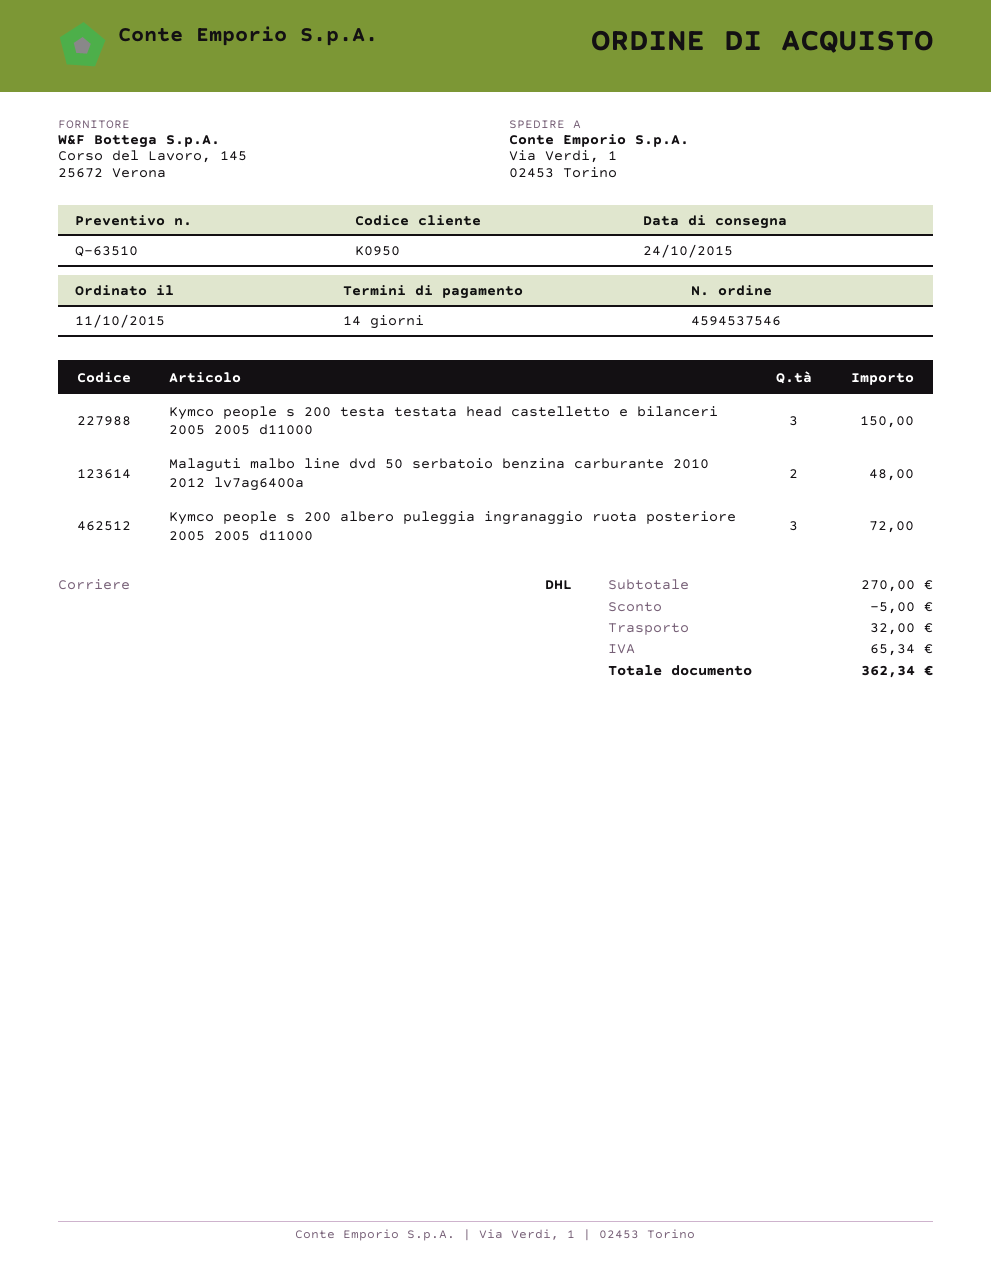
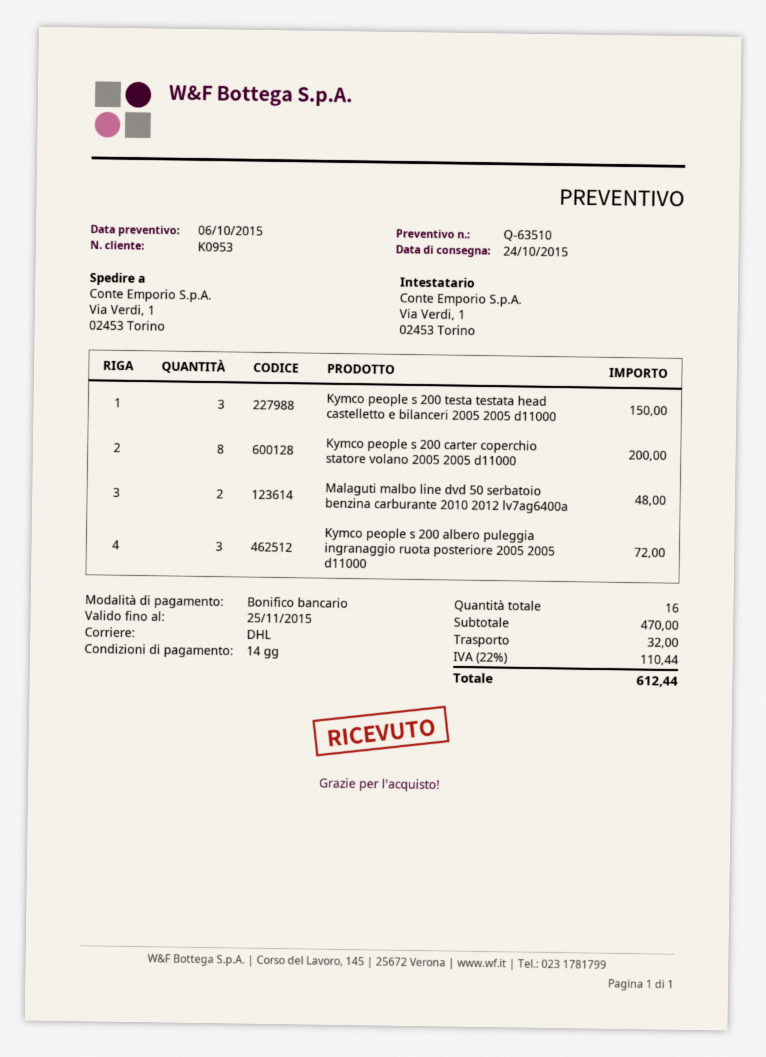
customer number: K0950 -> K0953
Kymco people s 200 carter coperchio statore volano 2005 2005 d11000: none -> 8 for 200.00
subtotal: 270.00 -> 470.00
discount: 5.00 -> none
tax: 65.34 -> 110.44
total: 362.34 -> 612.44

